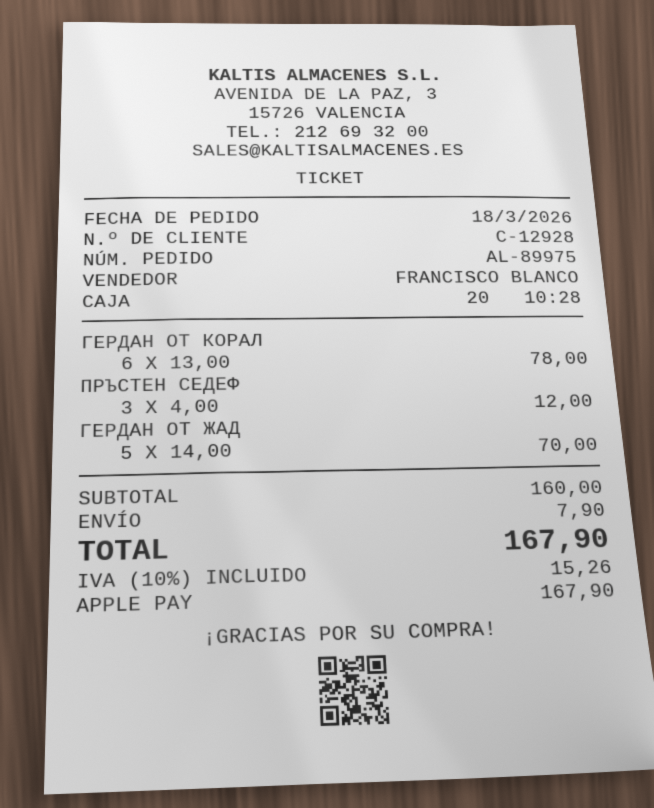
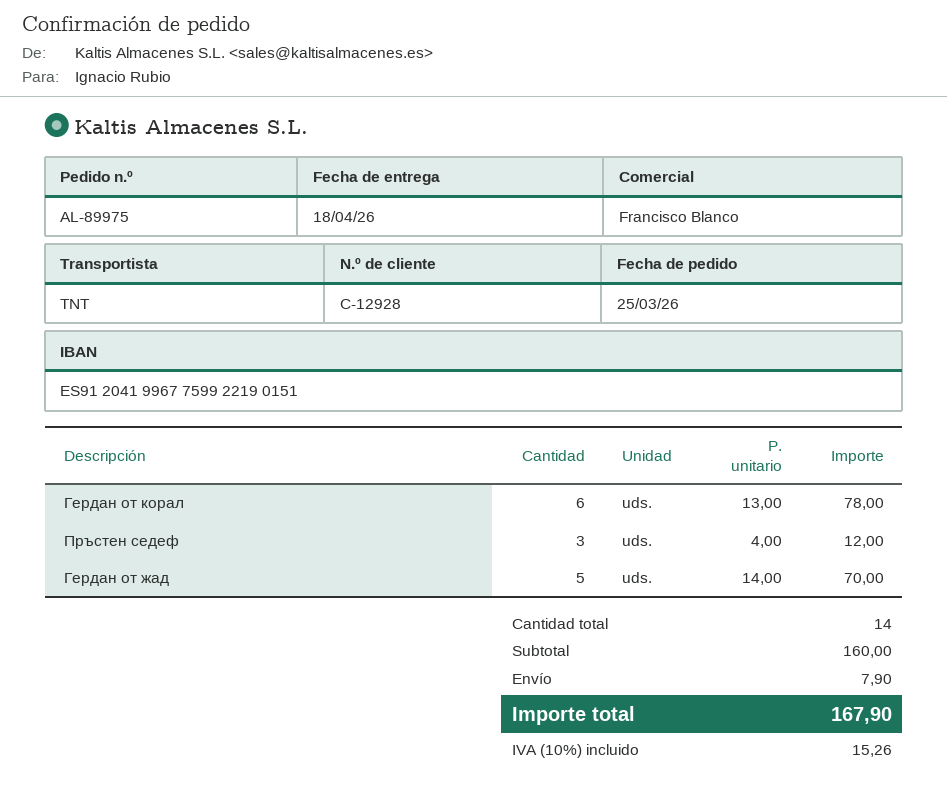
order date: 2026-03-18 -> 2026-03-25

